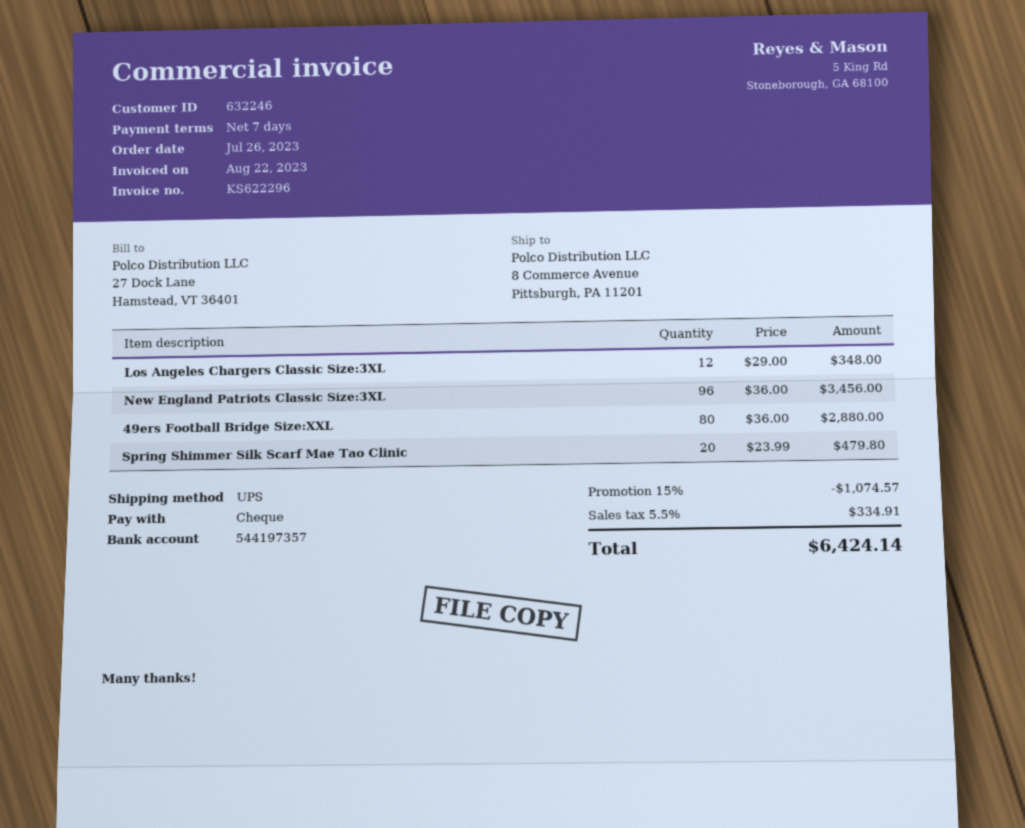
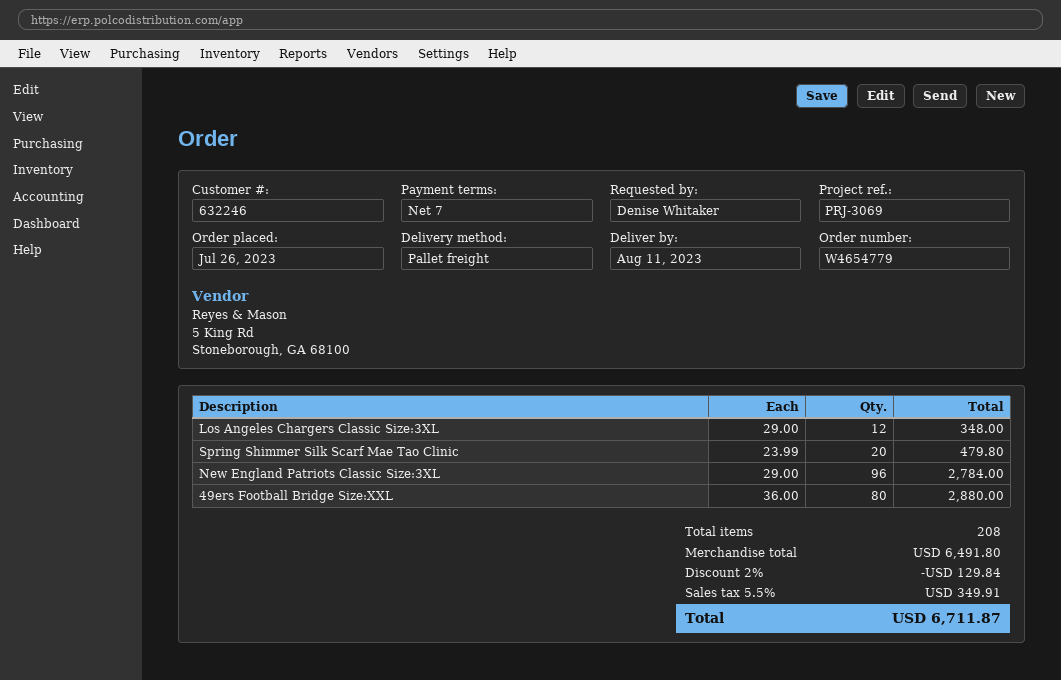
shipping method: UPS -> pallet freight
New England Patriots Classic Size:3XL: 96 x 36.00 = 3456.00 -> 96 x 29.00 = 2784.00
discount: 15% = 1074.57 -> 2% = 129.84
tax: 5.5% = 334.91 -> 5.5% = 349.91
total: 6424.14 -> 6711.87

